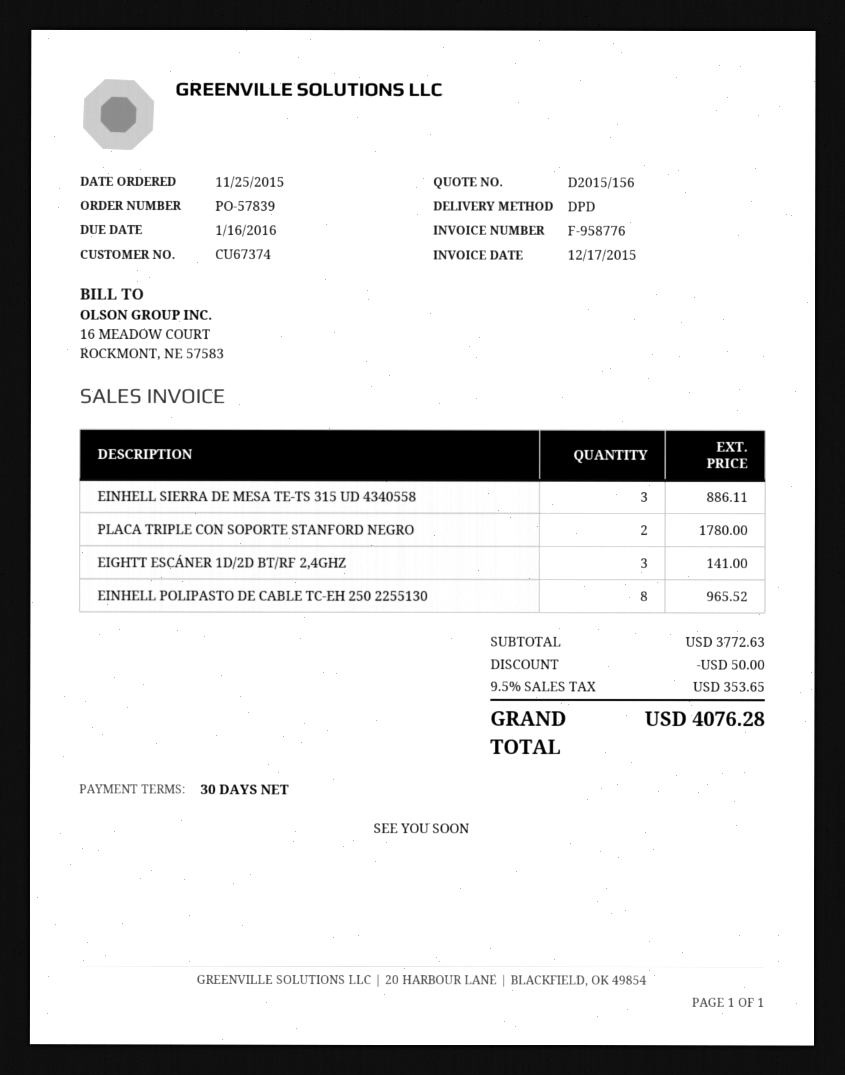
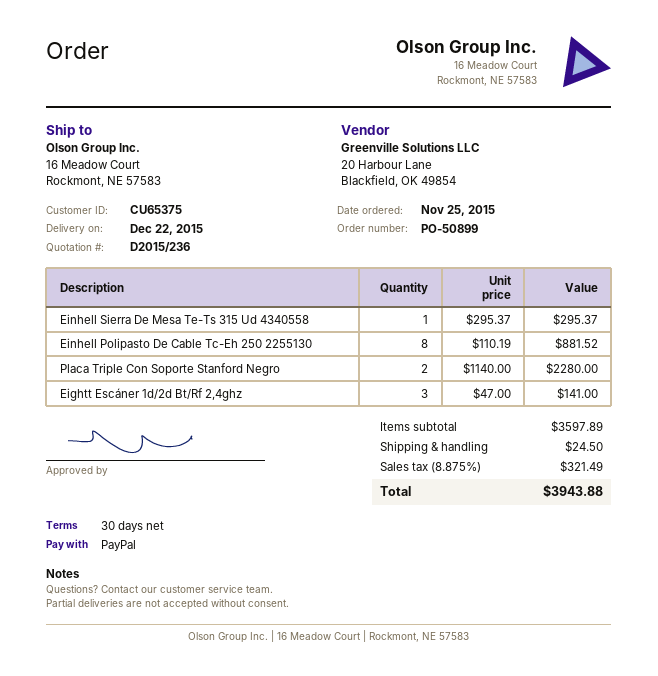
quote number: D2015/156 -> D2015/236
order number: PO-57839 -> PO-50899
customer number: CU67374 -> CU65375
EINHELL SIERRA DE MESA TE-TS 315 UD 4340558: 3 for 886.11 -> 1 for 295.37
PLACA TRIPLE CON SOPORTE STANFORD NEGRO: 2 for 1780.00 -> 2 for 2280.00
EINHELL POLIPASTO DE CABLE TC-EH 250 2255130: 8 for 965.52 -> 8 for 881.52
subtotal: 3772.63 -> 3597.89
discount: 50.00 -> none
shipping: none -> 24.50
tax: 9.5% = 353.65 -> 8.875% = 321.49
total: 4076.28 -> 3943.88

